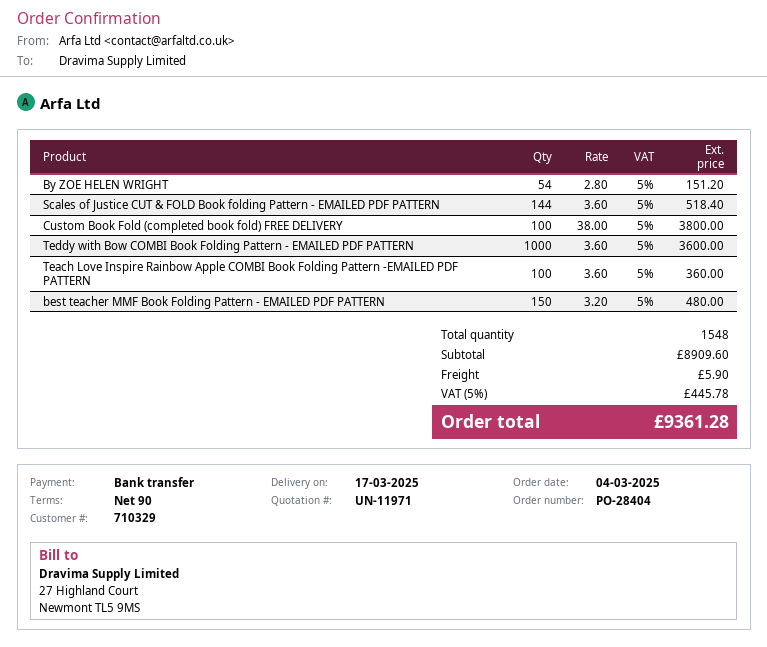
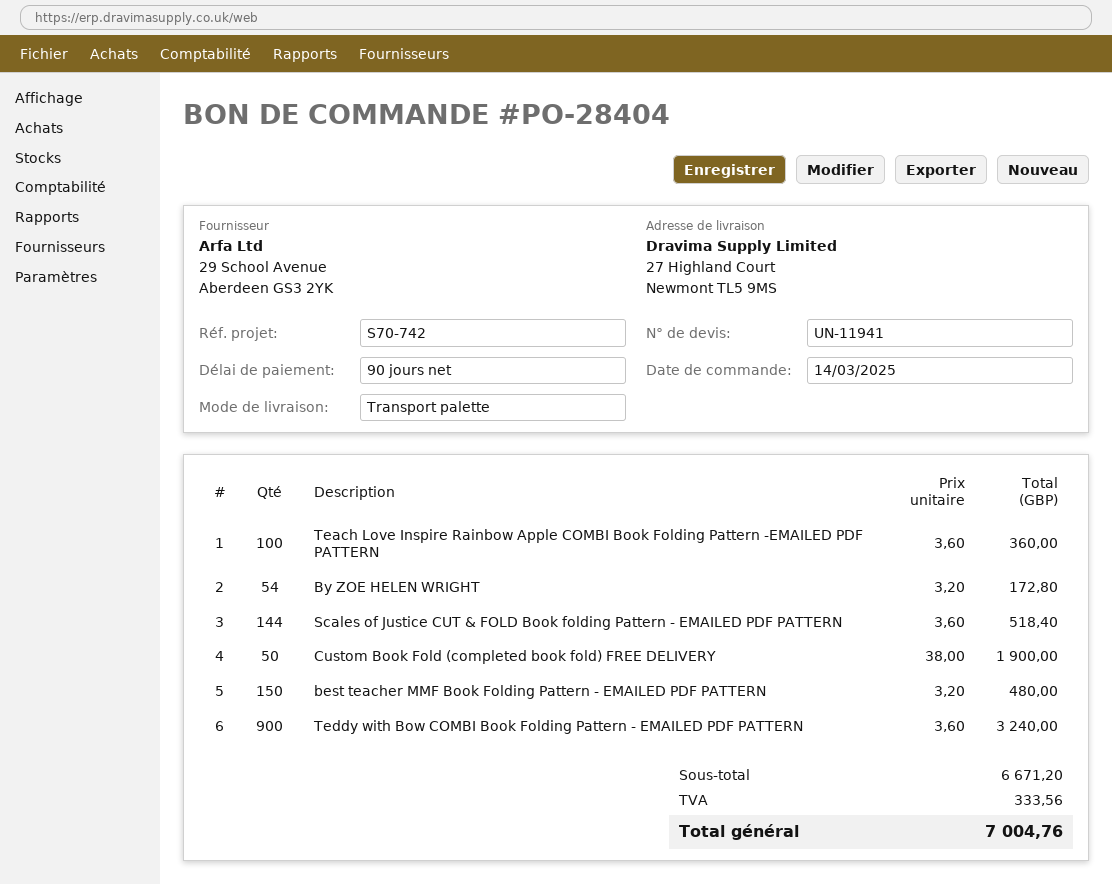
quote number: UN-11971 -> UN-11941
order date: 2025-03-04 -> 2025-03-14
By ZOE HELEN WRIGHT: 54 x 2.80 = 151.20 -> 54 x 3.20 = 172.80
Custom Book Fold (completed book fold) FREE DELIVERY: 100 x 38.00 = 3800.00 -> 50 x 38.00 = 1900.00
Teddy with Bow COMBI Book Folding Pattern - EMAILED PDF PATTERN: 1000 x 3.60 = 3600.00 -> 900 x 3.60 = 3240.00
subtotal: 8909.60 -> 6671.20
shipping: 5.90 -> none
tax: 445.78 -> 333.56
total: 9361.28 -> 7004.76

